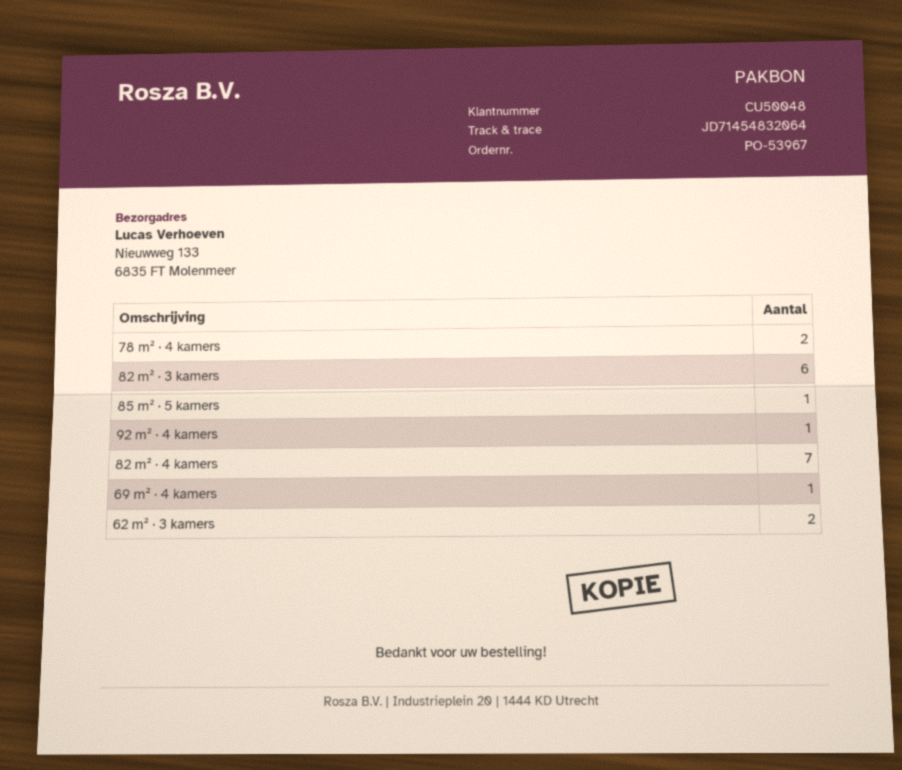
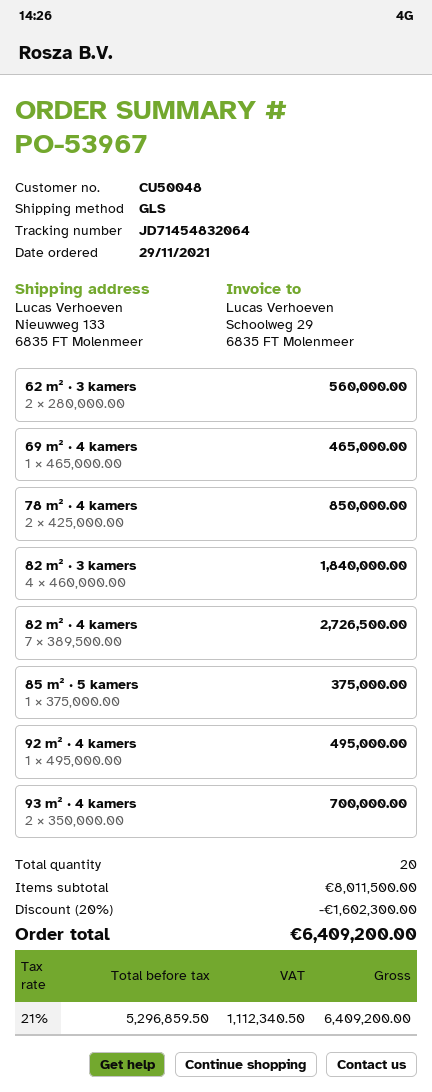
82 m² · 3 kamers: 6 -> 4
93 m² · 4 kamers: none -> 2

